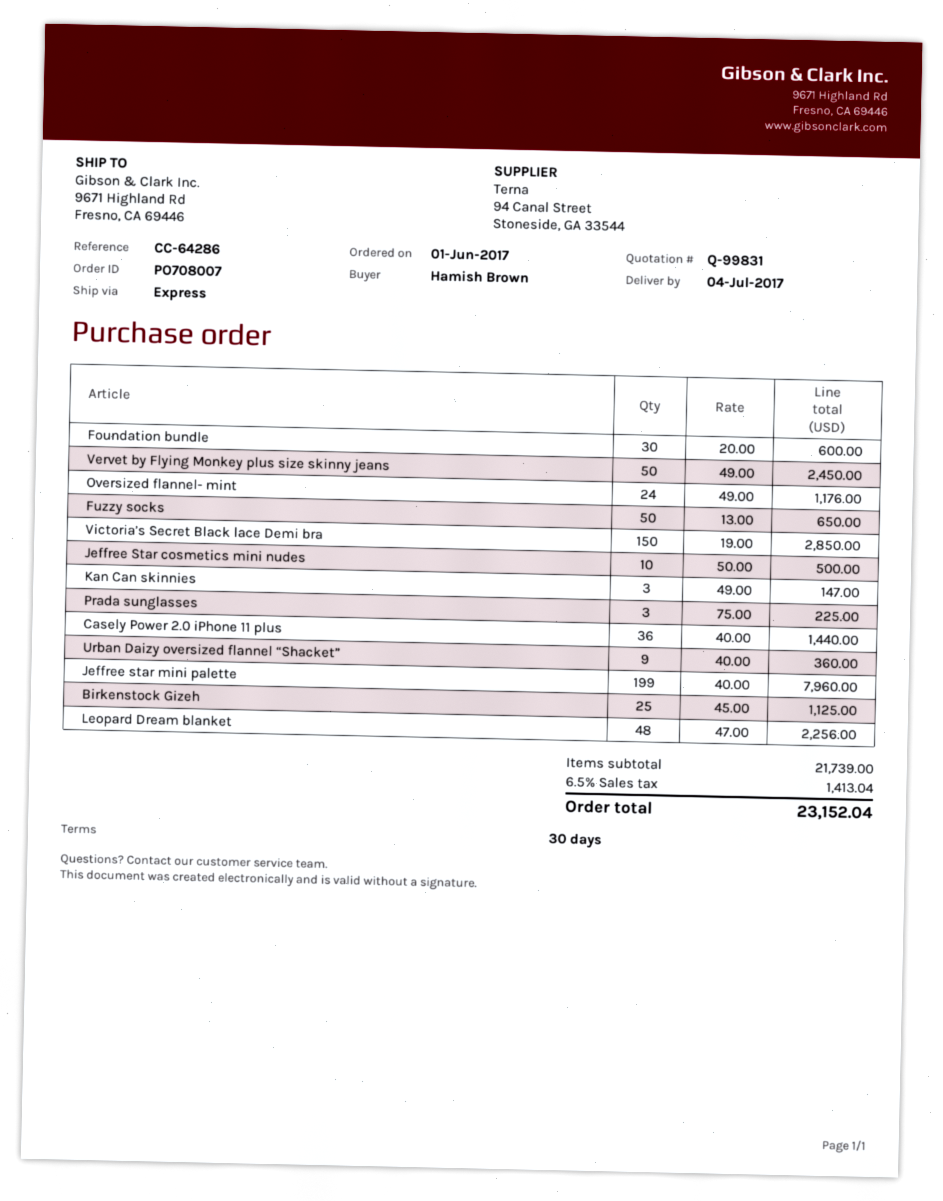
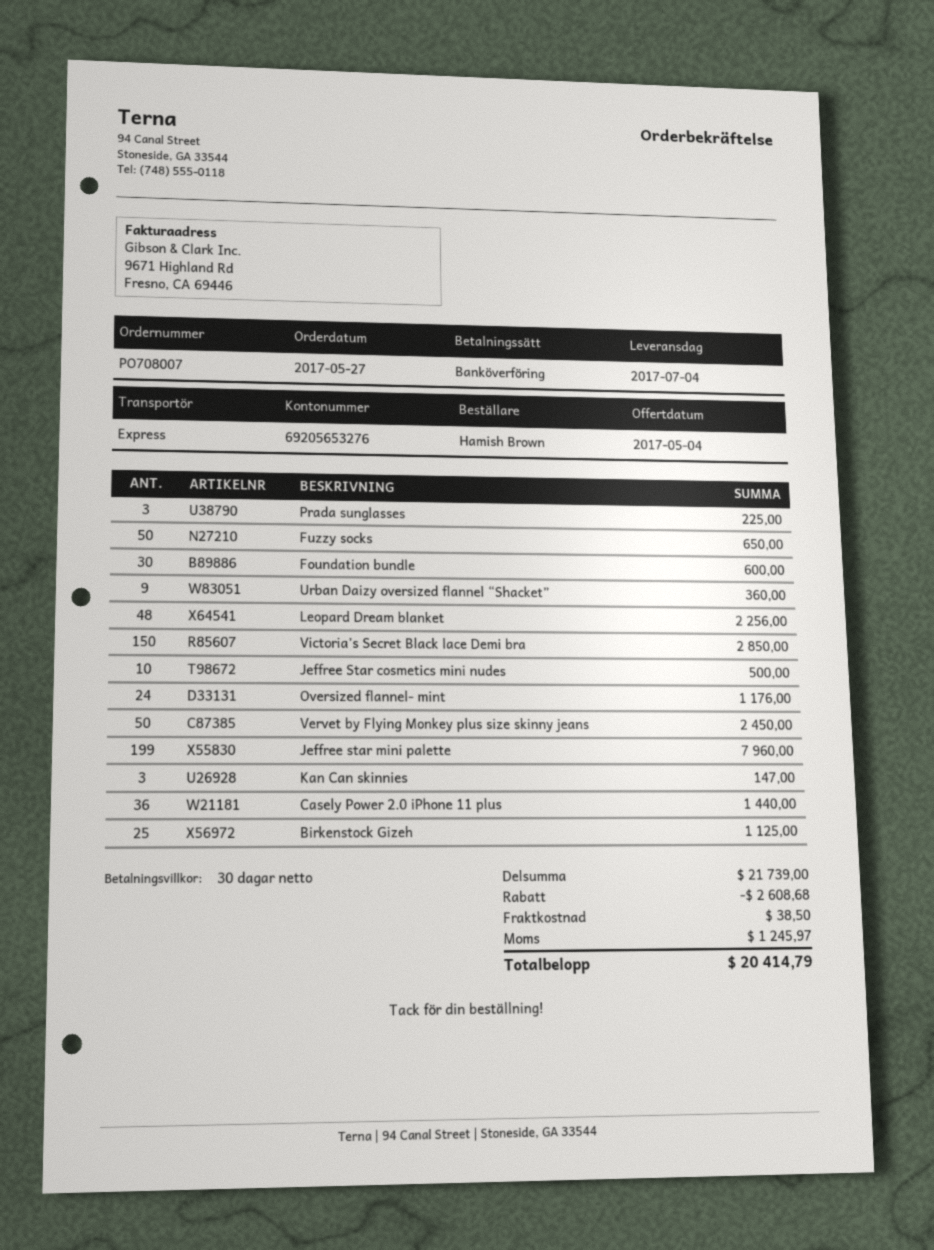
order date: 2017-06-01 -> 2017-05-27
discount: none -> 2608.68
shipping: none -> 38.50
tax: 1413.04 -> 1245.97
total: 23152.04 -> 20414.79

